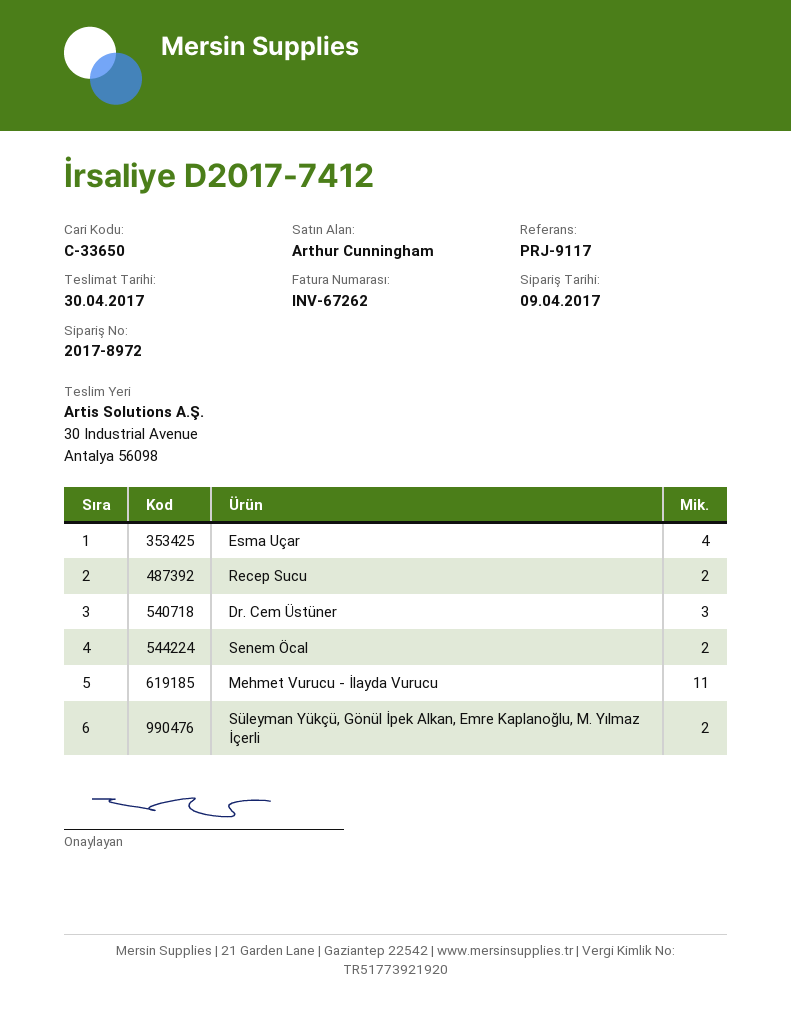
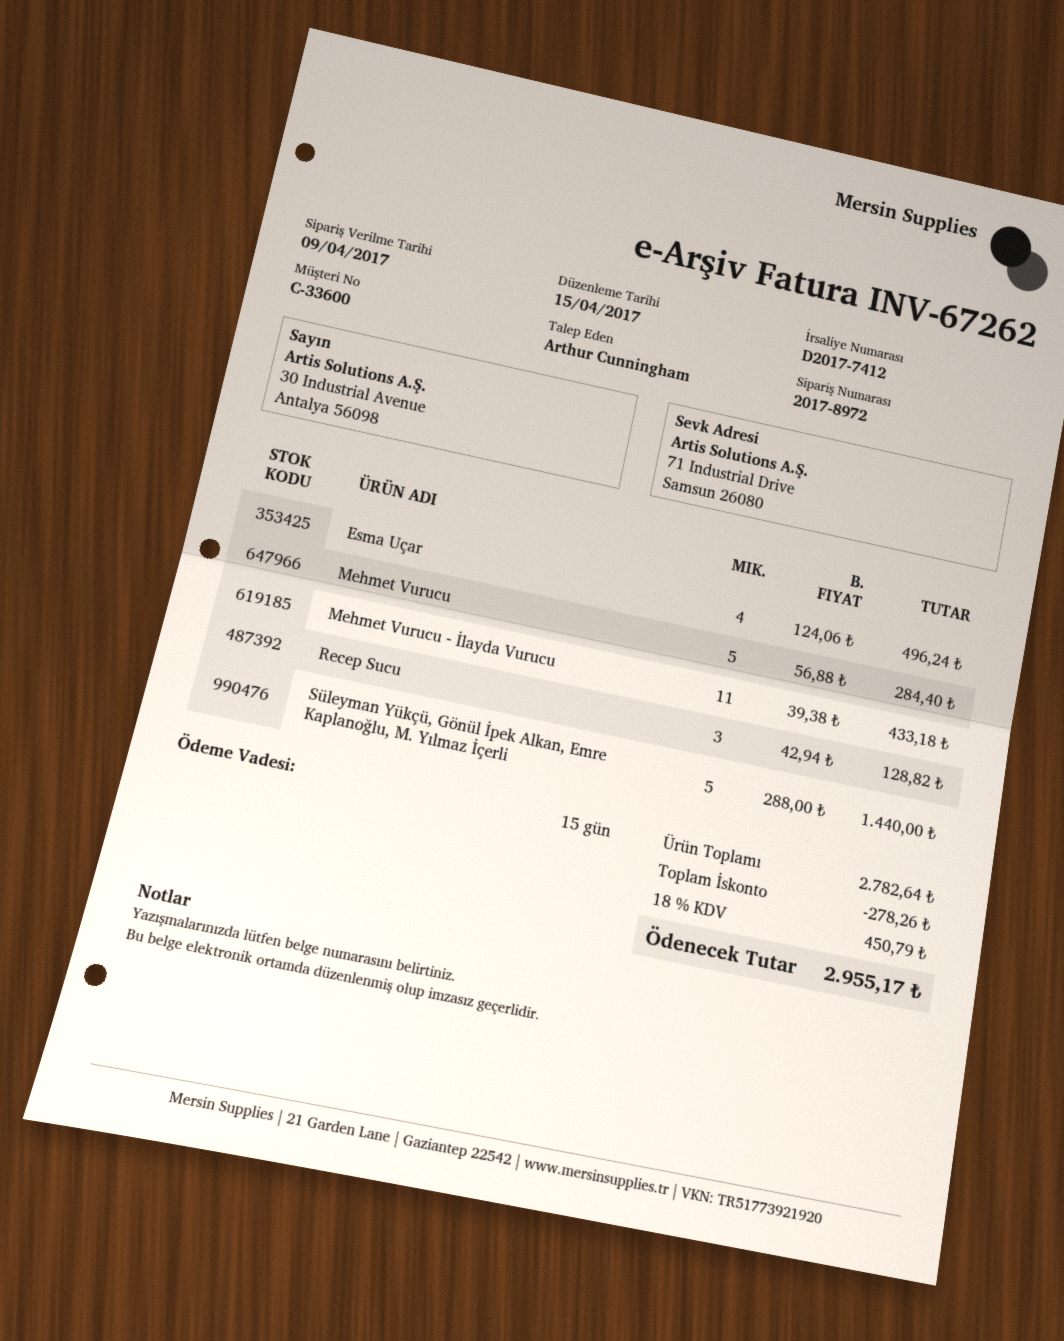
customer number: C-33650 -> C-33600
ship to: 30 Industrial Avenue, Antalya 56098 -> 71 Industrial Drive, Samsun 26080
Recep Sucu: 2 -> 3
Dr. Cem Üstüner: 3 -> none
Senem Öcal: 2 -> none
Süleyman Yükçü, Gönül İpek Alkan, Emre Kaplanoğlu, M. Yılmaz İçerli: 2 -> 5
Mehmet Vurucu: none -> 5

